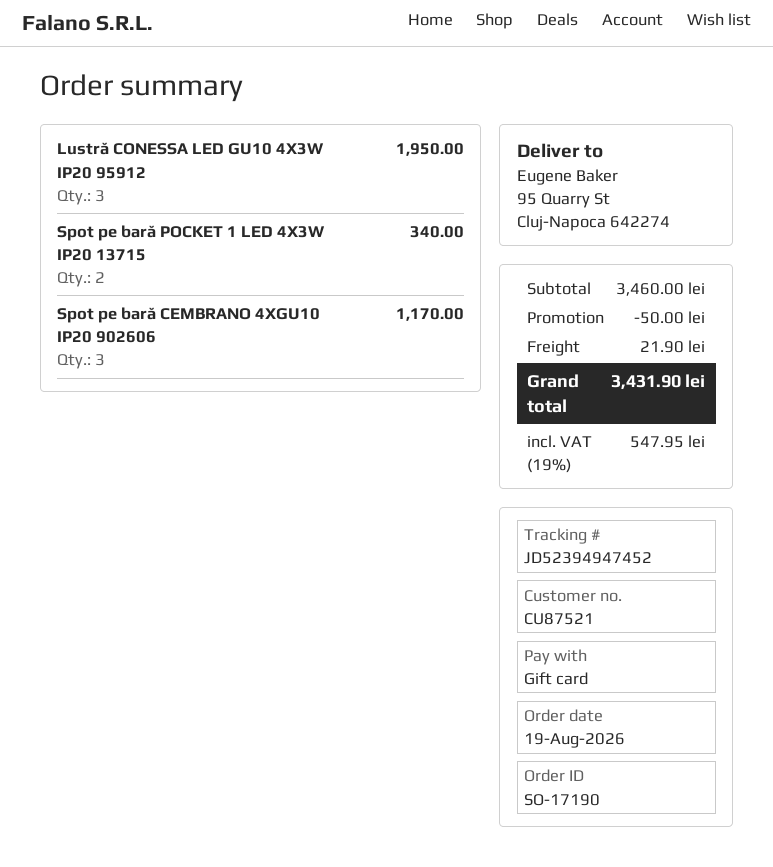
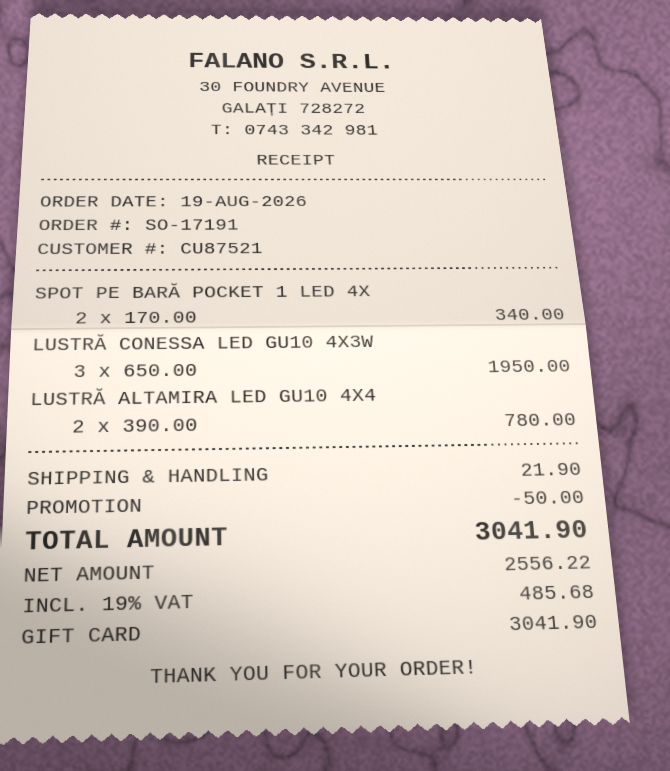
order number: SO-17190 -> SO-17191
Spot pe bară CEMBRANO 4XGU10 IP20 902606: 3 for 1170.00 -> none
LUSTRĂ ALTAMIRA LED GU10 4X4: none -> 2 for 780.00
tax: 19% = 547.95 -> 19% = 485.68
total: 3431.90 -> 3041.90

